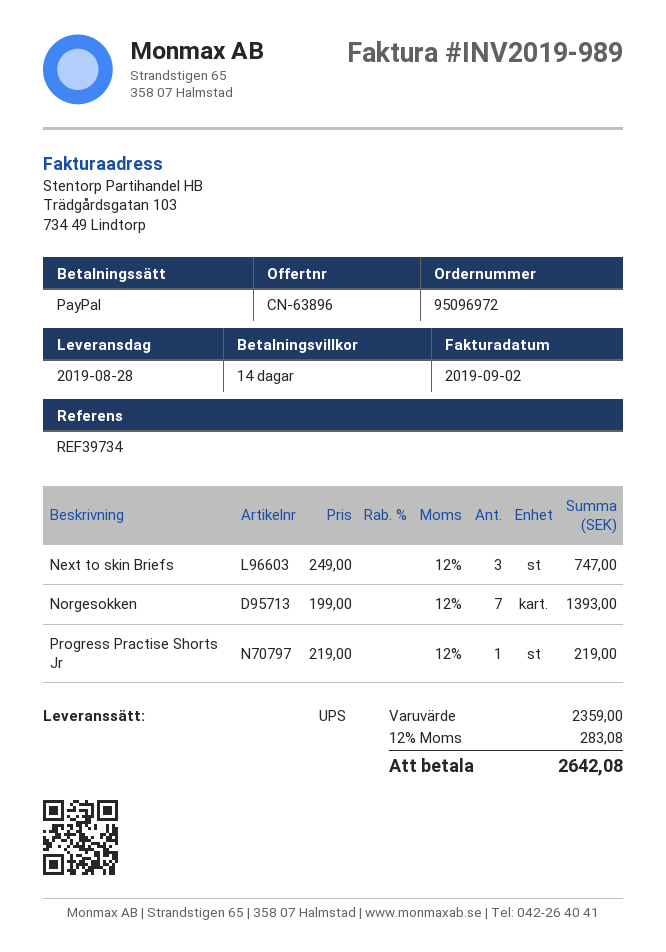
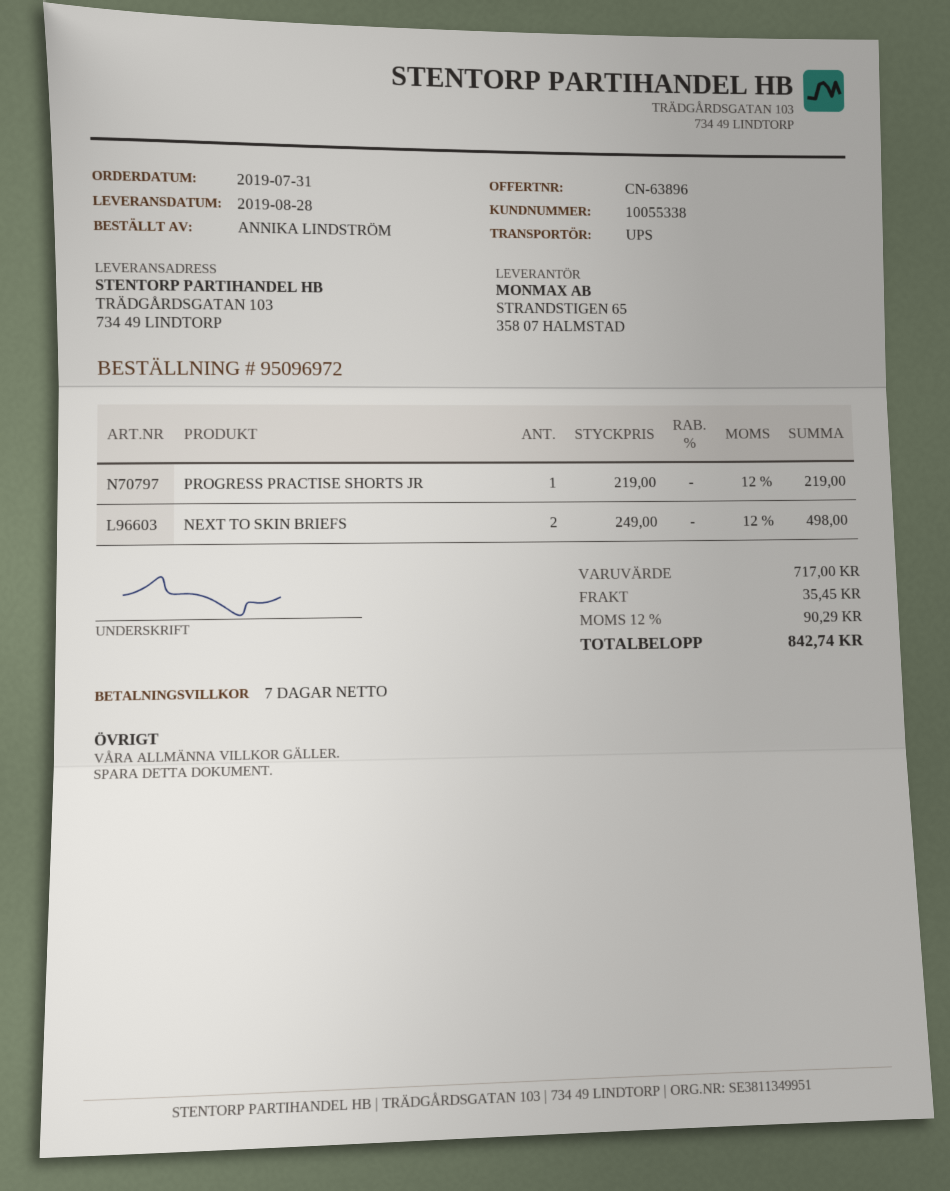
payment terms: 14 days -> 7 days
Next to skin Briefs: 3 x 249.00 = 747.00 -> 2 x 249.00 = 498.00
Norgesokken: 7 x 199.00 = 1393.00 -> none
subtotal: 2359.00 -> 717.00
shipping: none -> 35.45
tax: 12% = 283.08 -> 12% = 90.29
total: 2642.08 -> 842.74

